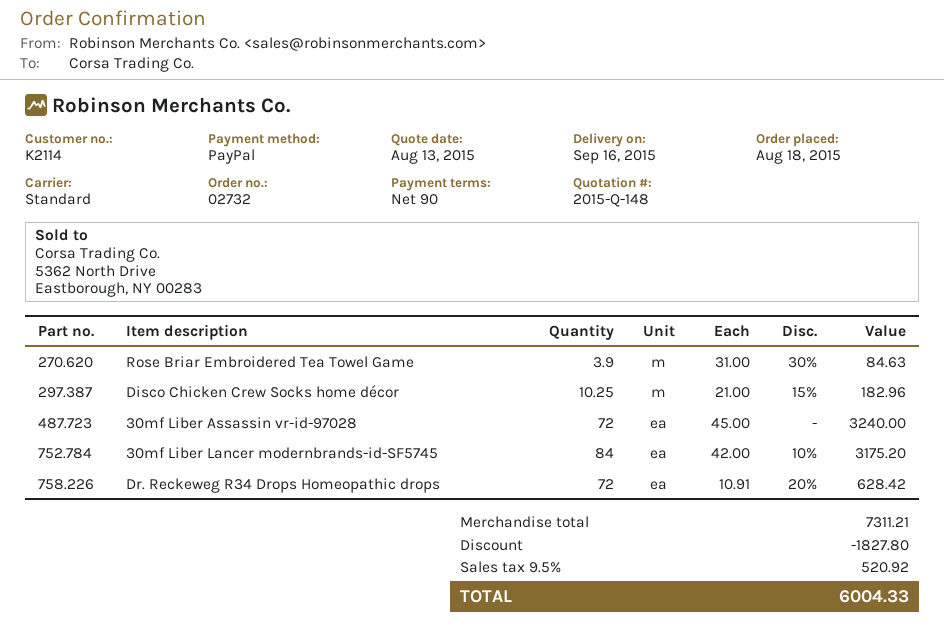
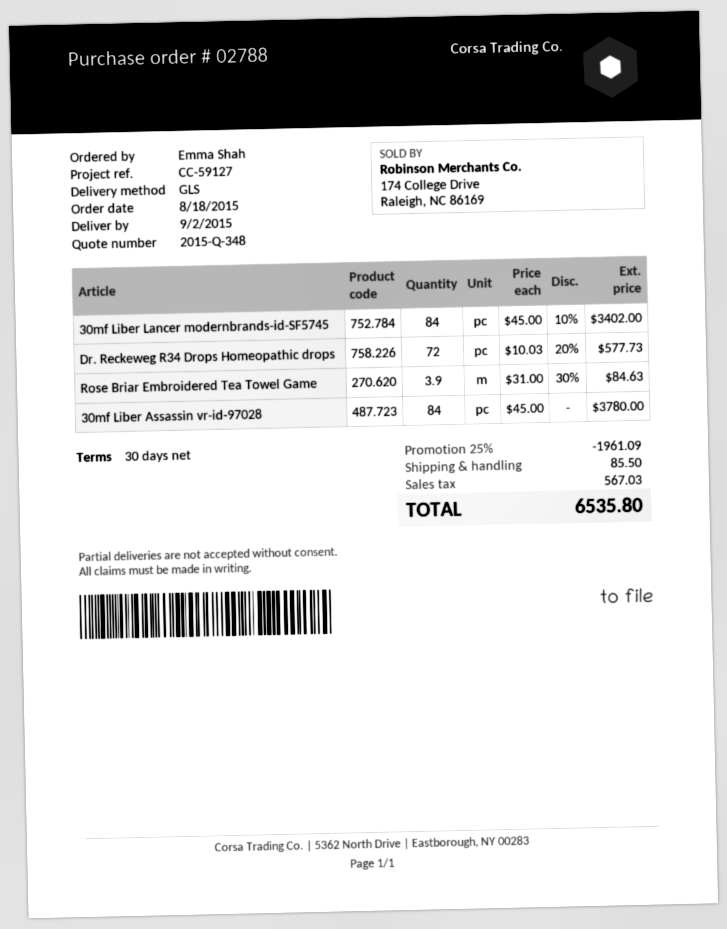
quote number: 2015-Q-148 -> 2015-Q-348
order number: 02732 -> 02788
delivery date: 2015-09-16 -> 2015-09-02
payment terms: 90 days -> 30 days
shipping method: standard -> GLS
Disco Chicken Crew Socks home décor: 10.25 x 21.00 - 15% = 182.96 -> none
30mf Liber Assassin vr-id-97028: 72 x 45.00 = 3240.00 -> 84 x 45.00 = 3780.00
30mf Liber Lancer modernbrands-id-SF5745: 84 x 42.00 - 10% = 3175.20 -> 84 x 45.00 - 10% = 3402.00
Dr. Reckeweg R34 Drops Homeopathic drops: 72 x 10.91 - 20% = 628.42 -> 72 x 10.03 - 20% = 577.73
discount: 1827.80 -> 1961.09
shipping: none -> 85.50
tax: 520.92 -> 567.03
total: 6004.33 -> 6535.80

